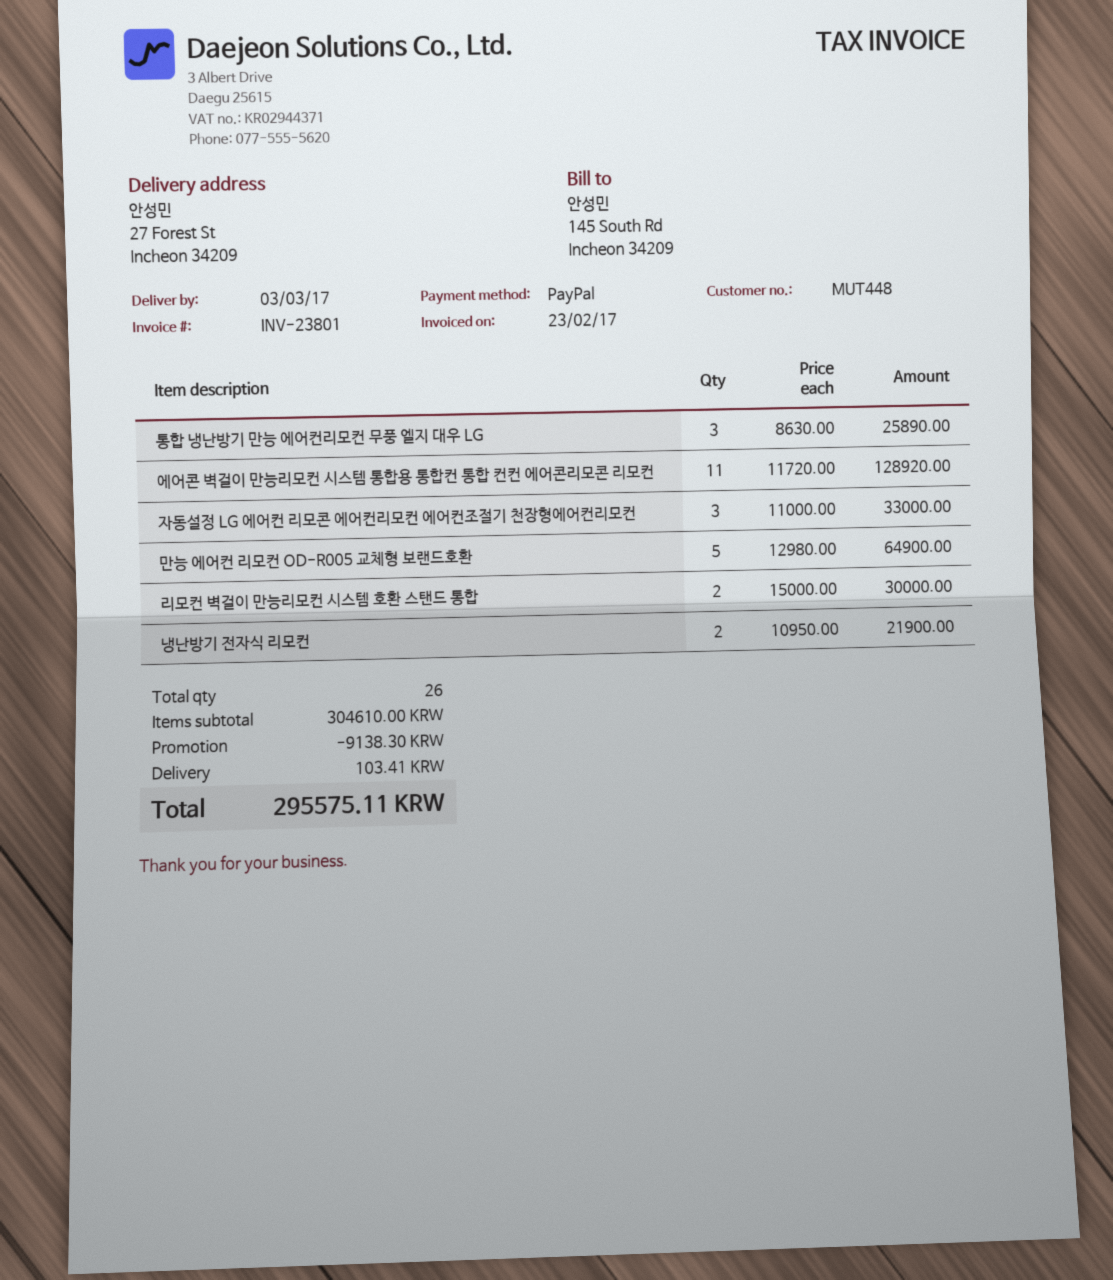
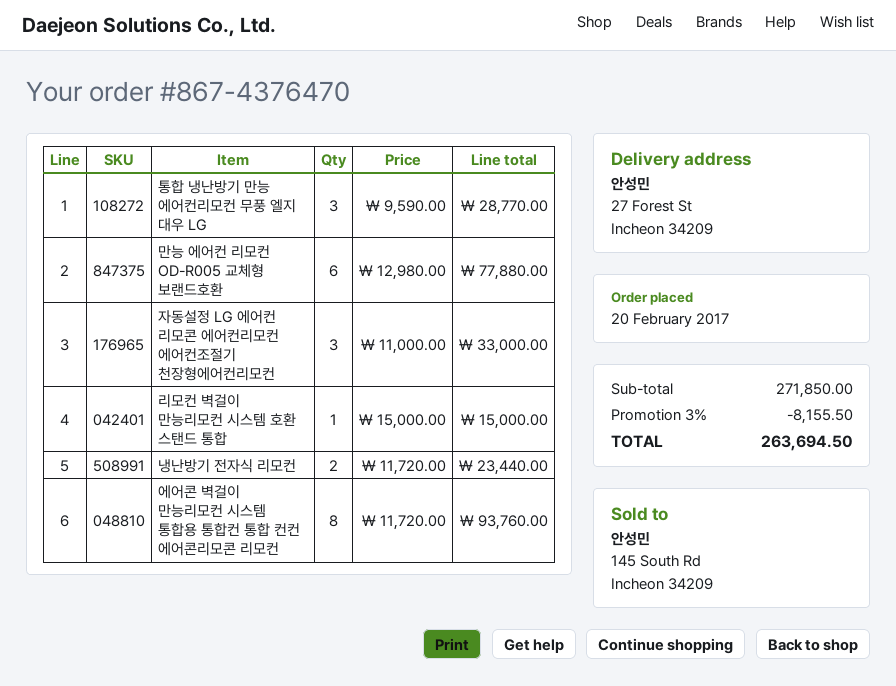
통합 냉난방기 만능 에어컨리모컨 무풍 엘지 대우 LG: 3 x 8630.00 = 25890.00 -> 3 x 9590.00 = 28770.00
에어콘 벽걸이 만능리모컨 시스템 통합용 통합컨 통합 컨컨 에어콘리모콘 리모컨: 11 x 11720.00 = 128920.00 -> 8 x 11720.00 = 93760.00
만능 에어컨 리모컨 OD-R005 교체형 보랜드호환: 5 x 12980.00 = 64900.00 -> 6 x 12980.00 = 77880.00
리모컨 벽걸이 만능리모컨 시스템 호환 스탠드 통합: 2 x 15000.00 = 30000.00 -> 1 x 15000.00 = 15000.00
냉난방기 전자식 리모컨: 2 x 10950.00 = 21900.00 -> 2 x 11720.00 = 23440.00
subtotal: 304610.00 -> 271850.00
discount: 9138.30 -> 8155.50
shipping: 103.41 -> none
total: 295575.11 -> 263694.50

